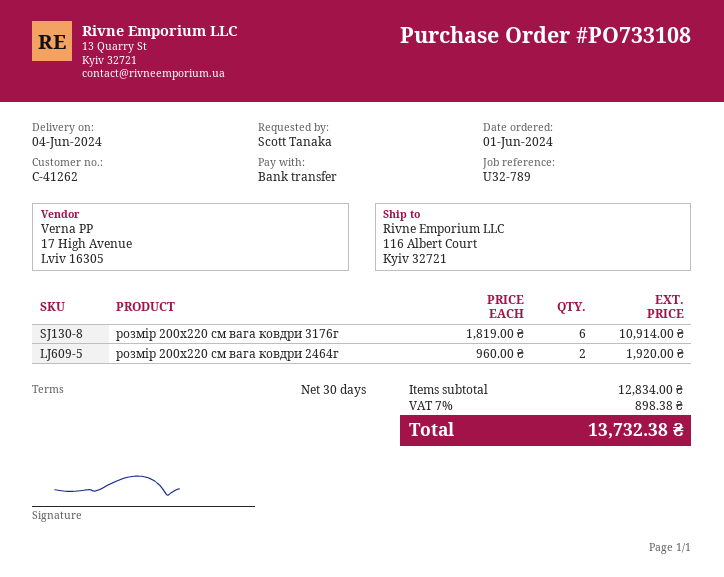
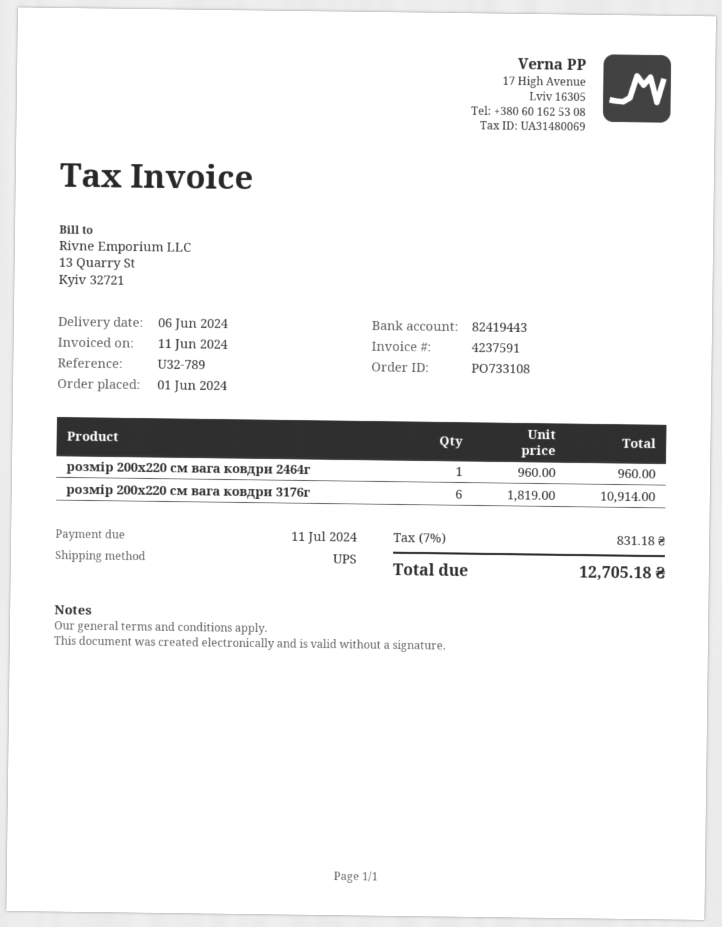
delivery date: 2024-06-04 -> 2024-06-06
розмір 200х220 см вага ковдри 2464г: 2 x 960.00 = 1920.00 -> 1 x 960.00 = 960.00
tax: 7% = 898.38 -> 7% = 831.18
total: 13732.38 -> 12705.18

